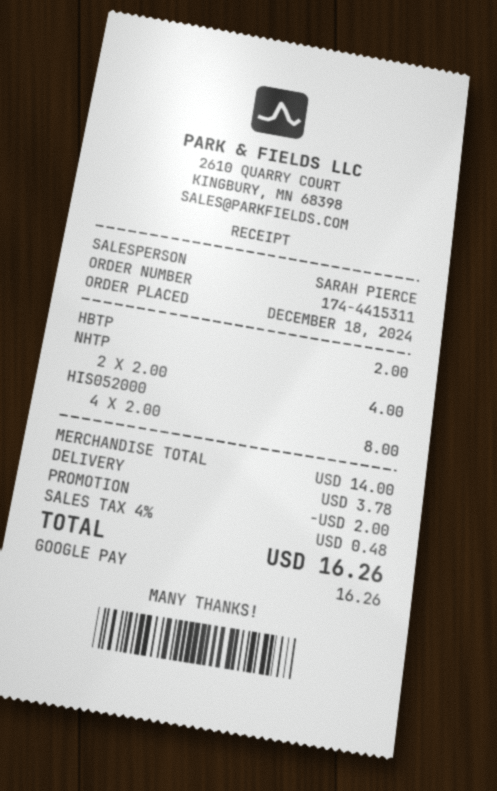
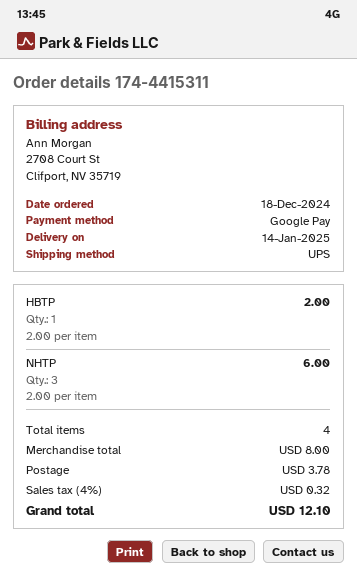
NHTP: 2 x 2.00 = 4.00 -> 3 x 2.00 = 6.00
HIS052000: 4 x 2.00 = 8.00 -> none
subtotal: 14.00 -> 8.00
discount: 2.00 -> none
tax: 4% = 0.48 -> 4% = 0.32
total: 16.26 -> 12.10

